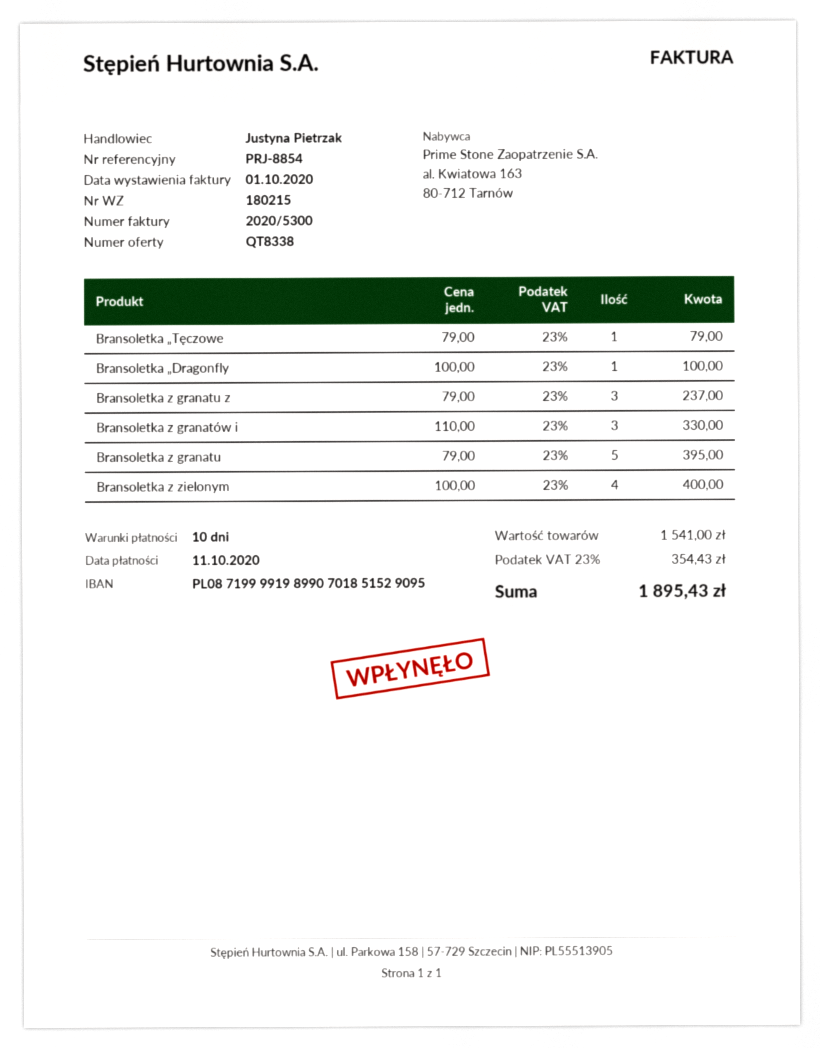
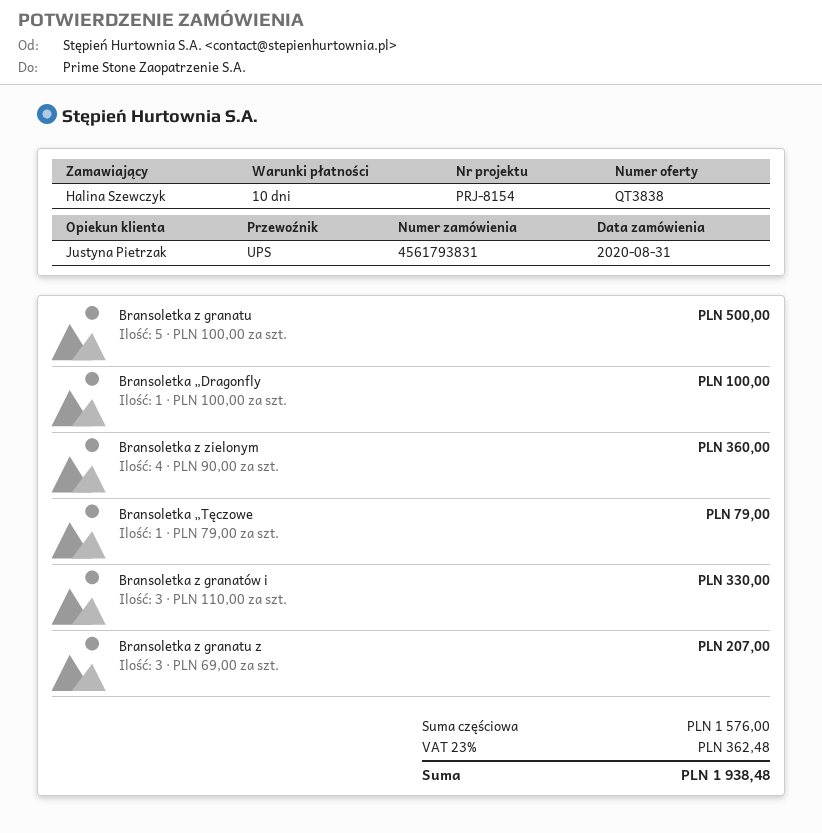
quote number: QT8338 -> QT3838
reference: PRJ-8854 -> PRJ-8154
Bransoletka z granatu z: 3 x 79.00 = 237.00 -> 3 x 69.00 = 207.00
Bransoletka z granatu: 5 x 79.00 = 395.00 -> 5 x 100.00 = 500.00
Bransoletka z zielonym: 4 x 100.00 = 400.00 -> 4 x 90.00 = 360.00
subtotal: 1541.00 -> 1576.00
tax: 23% = 354.43 -> 23% = 362.48
total: 1895.43 -> 1938.48

